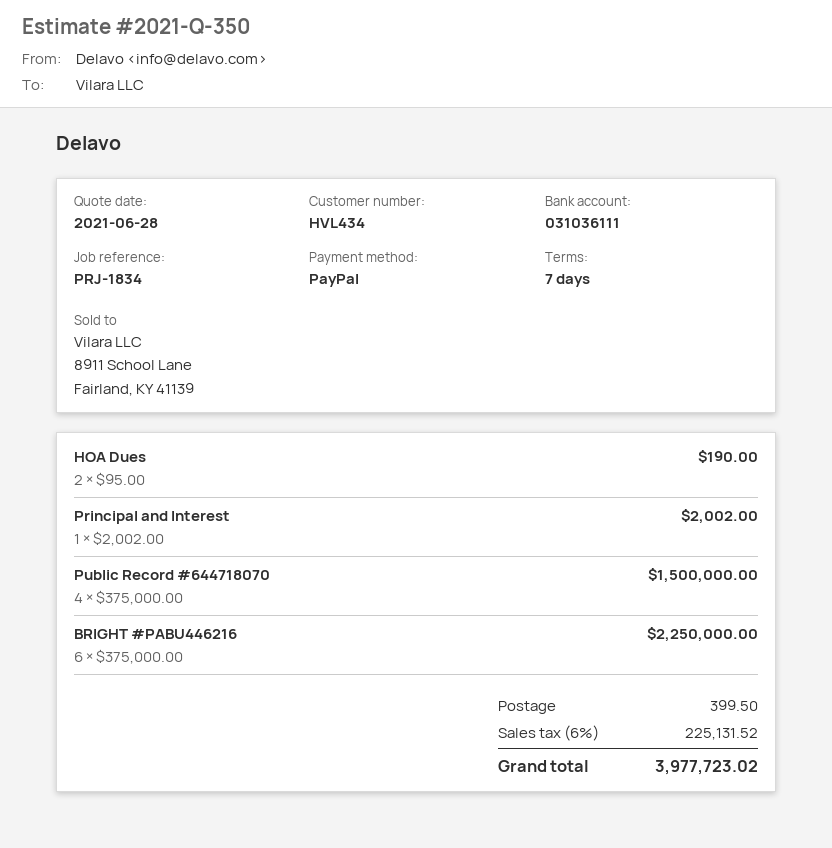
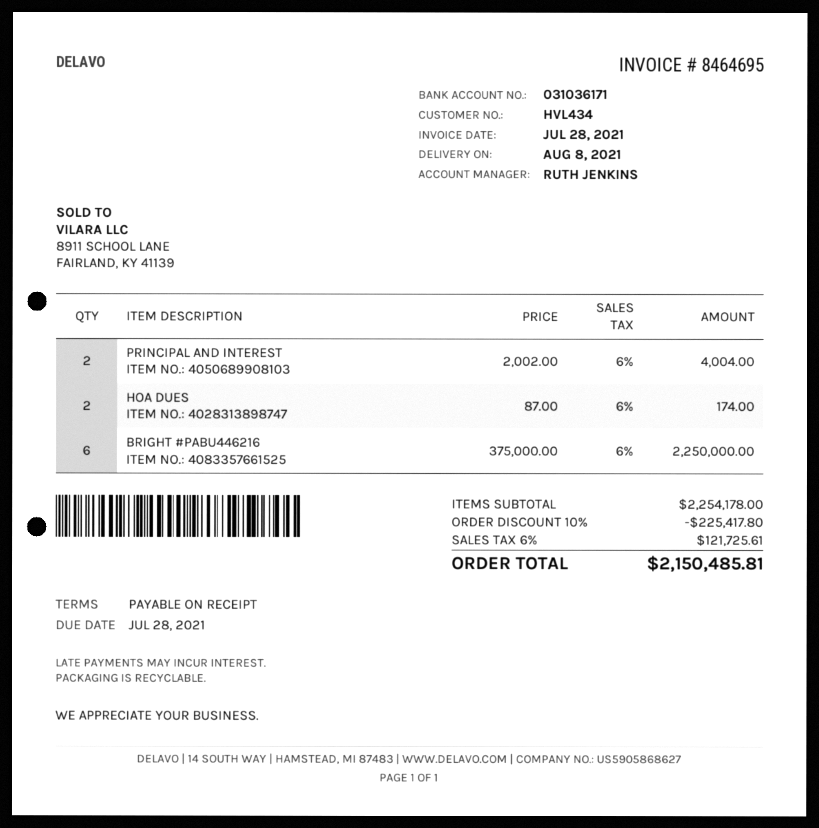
payment terms: 7 days -> on receipt
bank account: 031036111 -> 031036171
HOA Dues: 2 x 95.00 = 190.00 -> 2 x 87.00 = 174.00
Principal and Interest: 1 x 2002.00 = 2002.00 -> 2 x 2002.00 = 4004.00
Public Record #644718070: 4 x 375000.00 = 1500000.00 -> none
discount: none -> 10% = 225417.80
shipping: 399.50 -> none
tax: 6% = 225131.52 -> 6% = 121725.61
total: 3977723.02 -> 2150485.81

